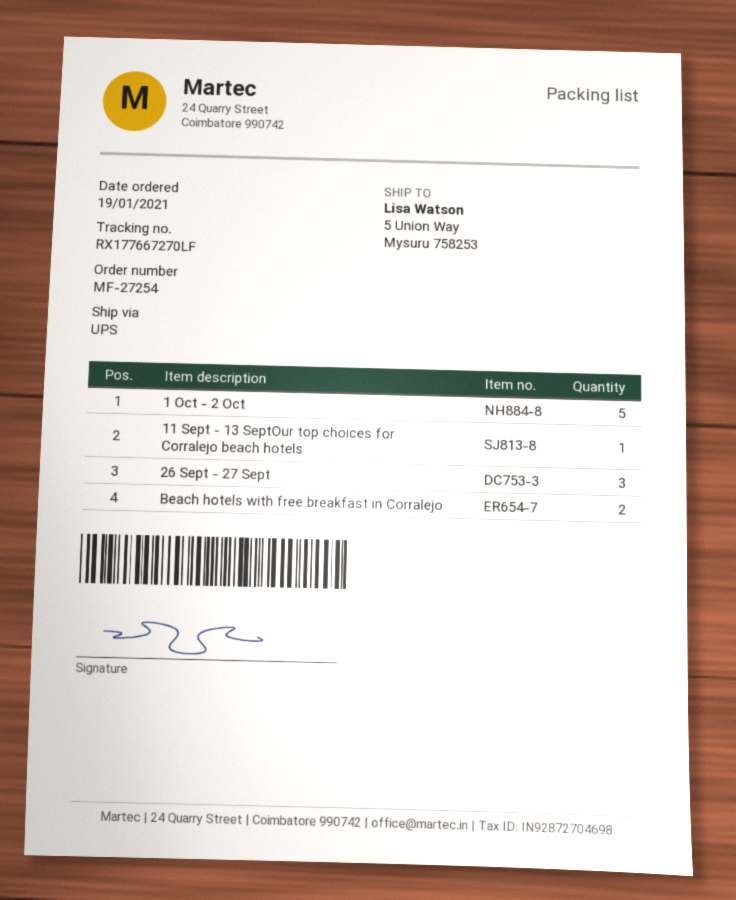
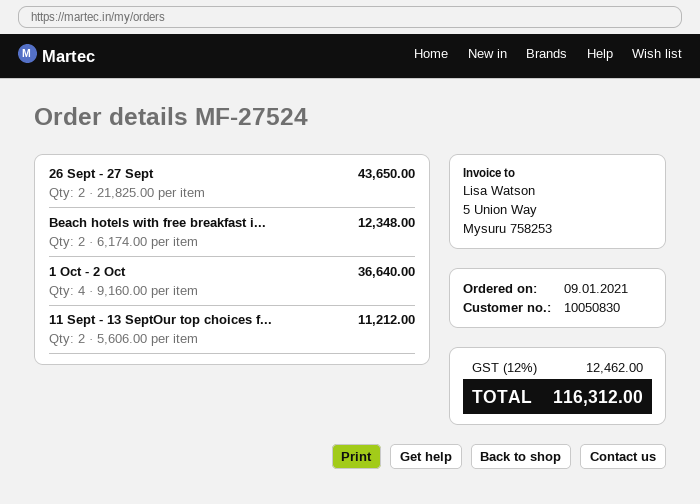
order number: MF-27254 -> MF-27524
order date: 2021-01-19 -> 2021-01-09
1 Oct - 2 Oct: 5 -> 4
11 Sept - 13 SeptOur top choices for Corralejo beach hotels: 1 -> 2
26 Sept - 27 Sept: 3 -> 2

